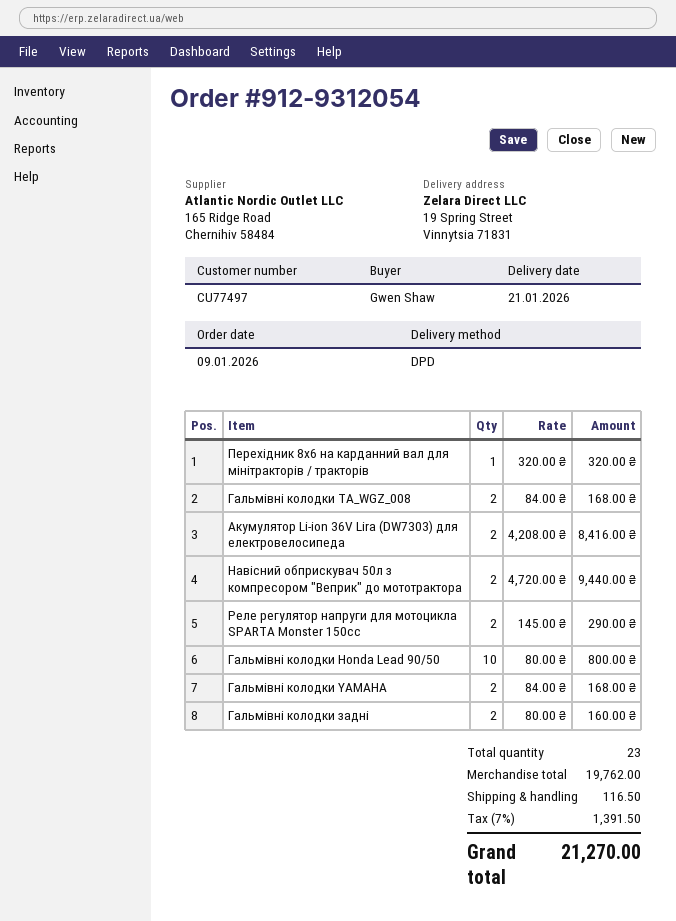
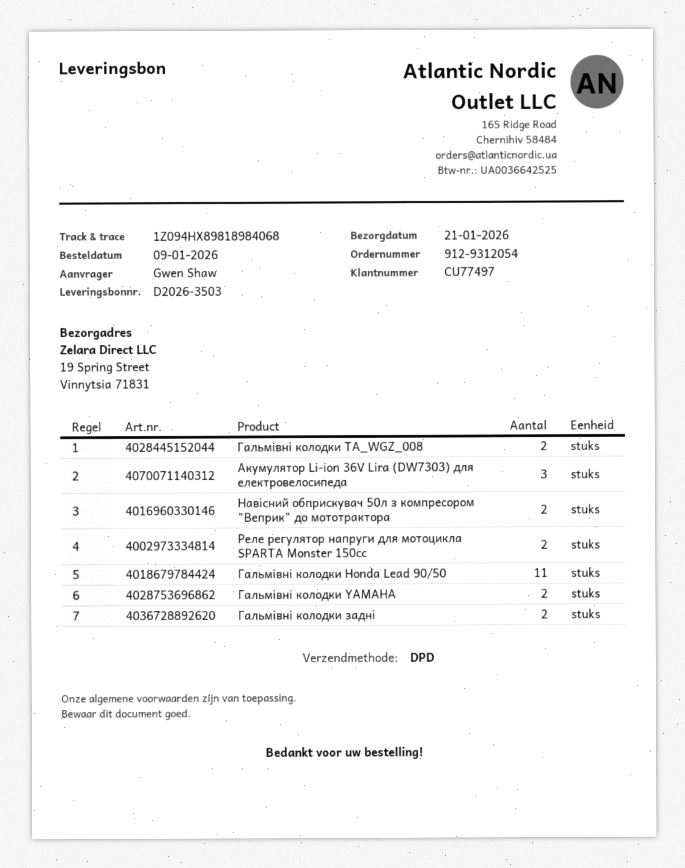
Перехідник 8х6 на карданний вал для мінітракторів / тракторів: 1 -> none
Акумулятор Li-ion 36V Lira (DW7303) для електровелосипеда: 2 -> 3
Гальмівні колодки Honda Lead 90/50: 10 -> 11

